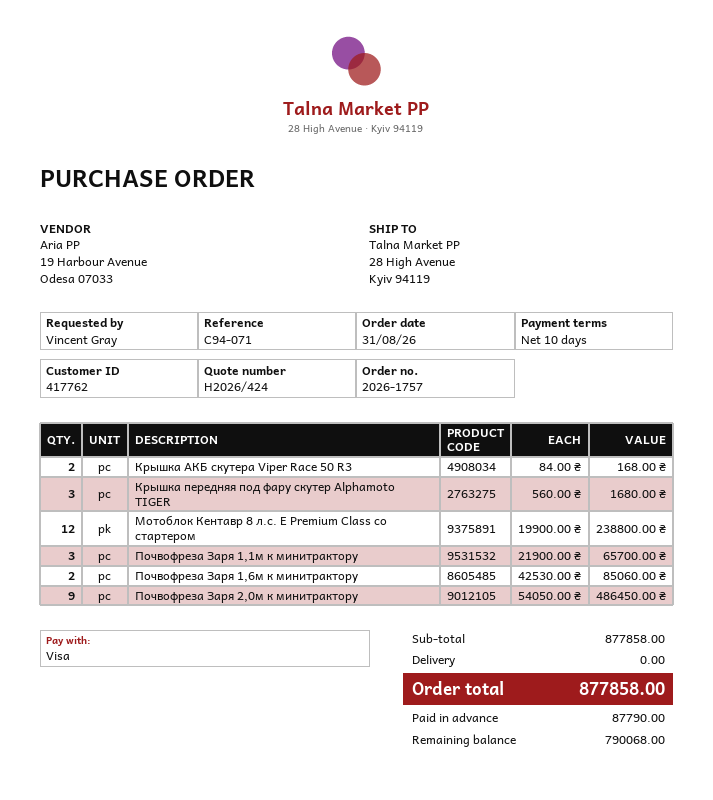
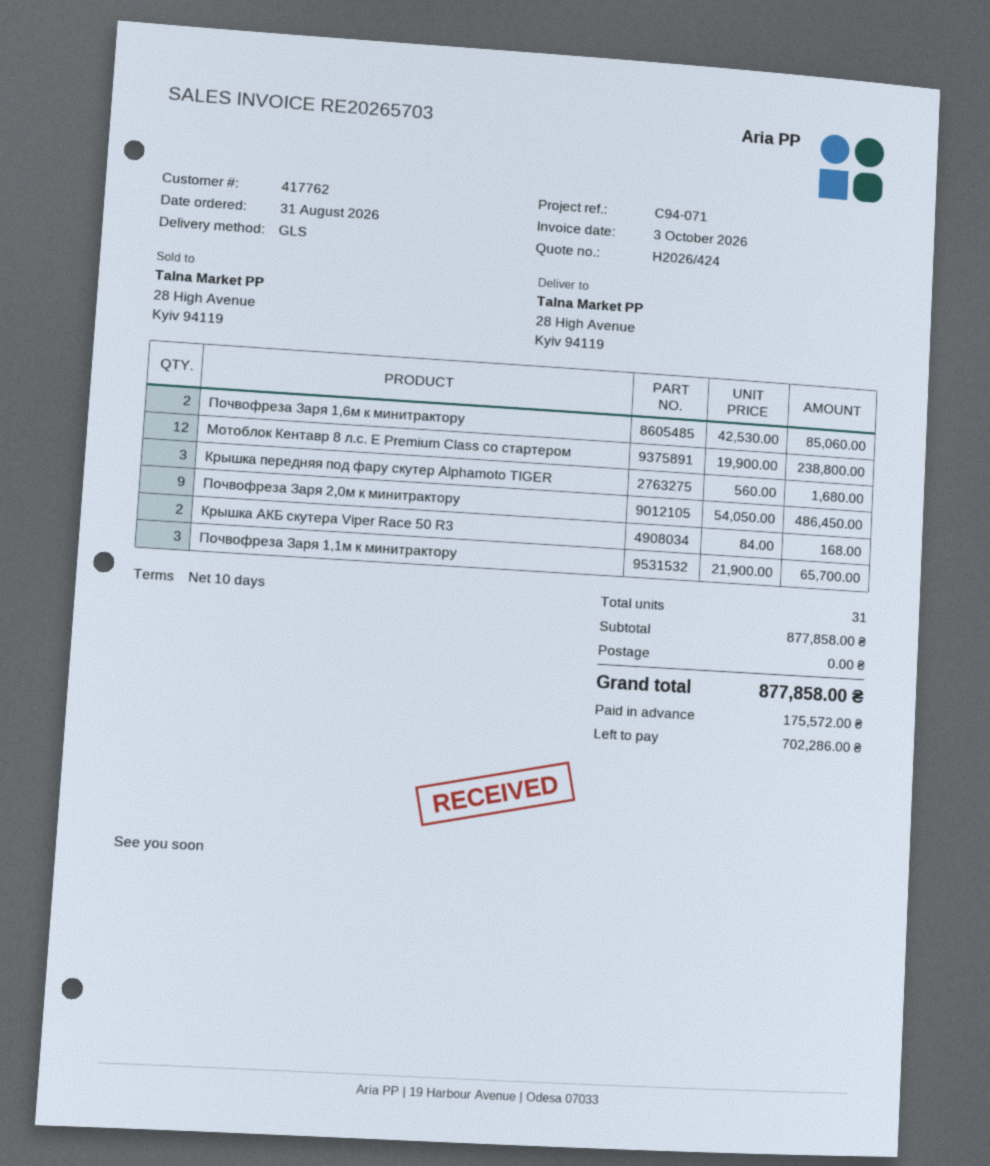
deposit: 87790.00 -> 175572.00
balance: 790068.00 -> 702286.00

